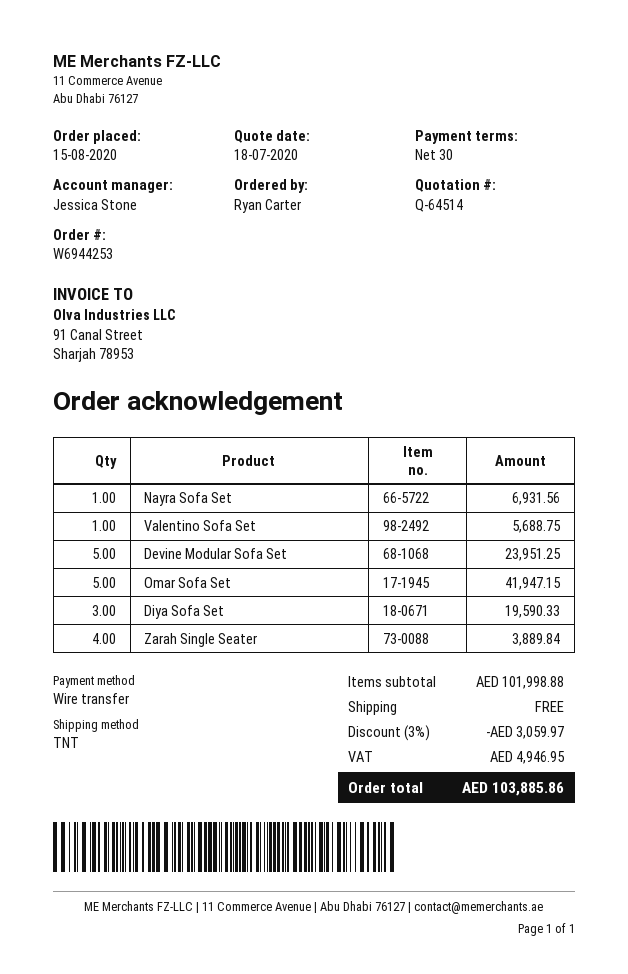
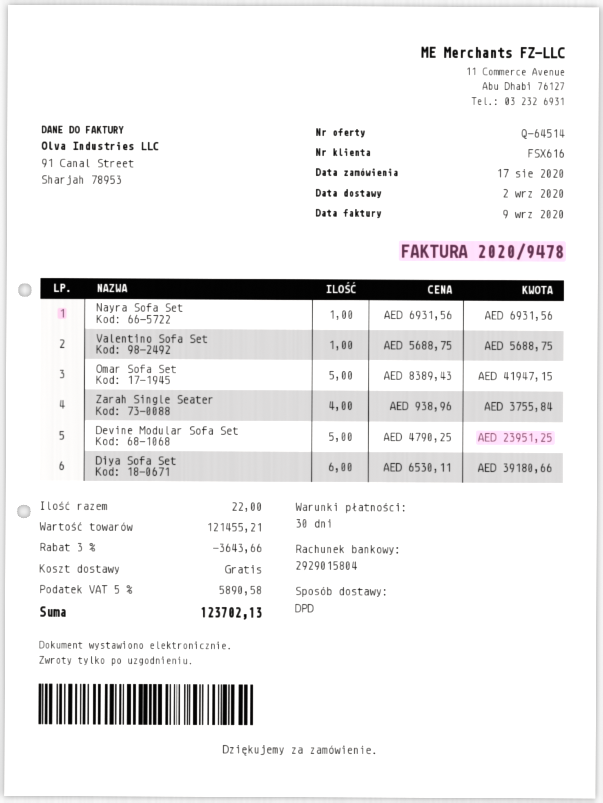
order date: 2020-08-15 -> 2020-08-17
shipping method: TNT -> DPD
Diya Sofa Set: 3 for 19590.33 -> 6 for 39180.66
Zarah Single Seater: 4 for 3889.84 -> 4 for 3755.84
subtotal: 101998.88 -> 121455.21
discount: 3% = 3059.97 -> 3% = 3643.66
tax: 4946.95 -> 5890.58
total: 103885.86 -> 123702.13

